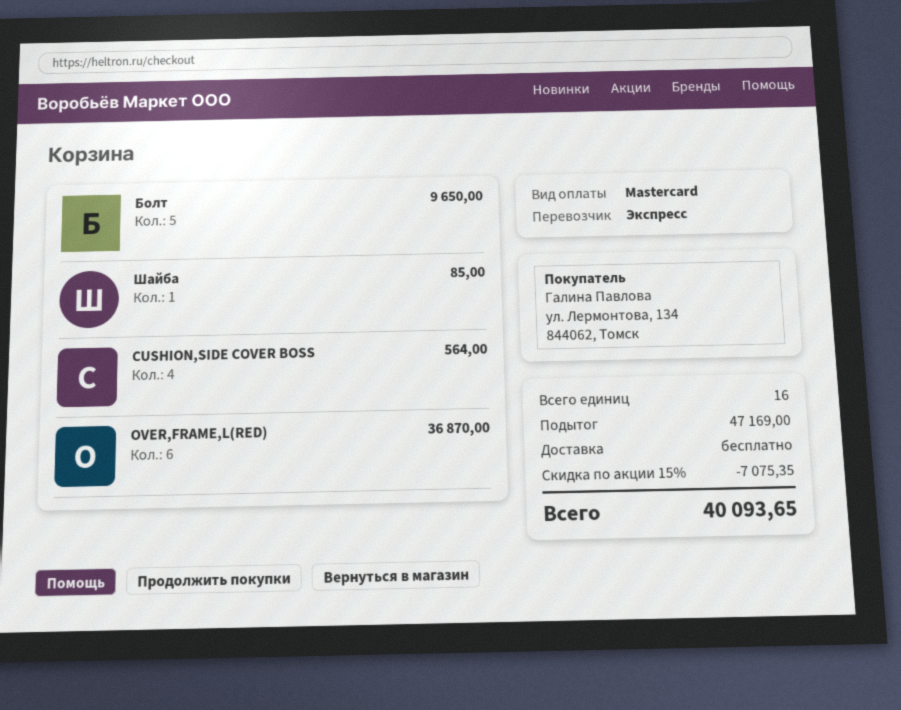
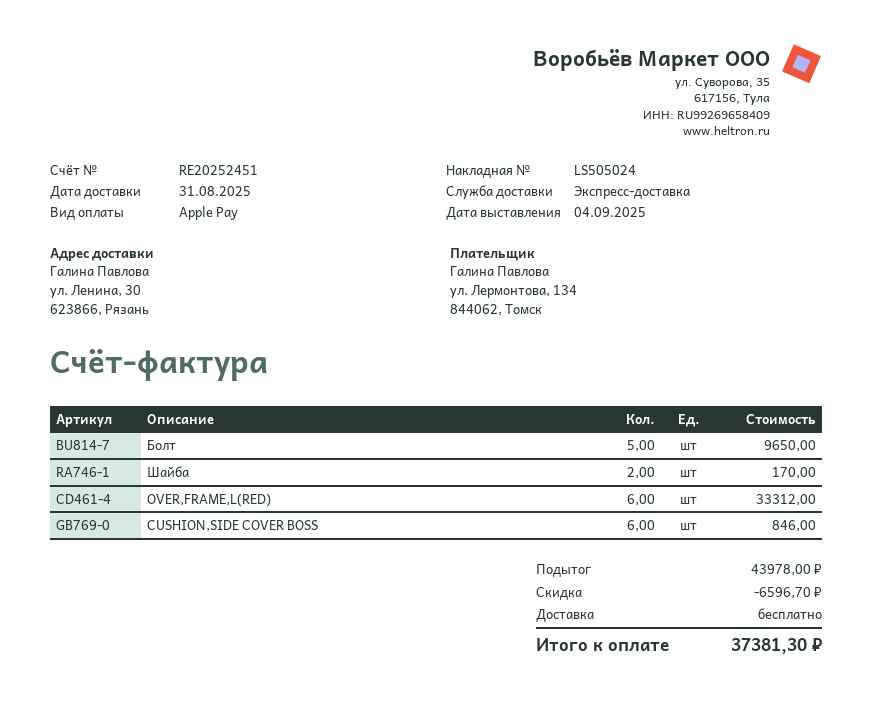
payment method: Mastercard -> Apple Pay
Шайба: 1 for 85.00 -> 2 for 170.00
CUSHION,SIDE COVER BOSS: 4 for 564.00 -> 6 for 846.00
OVER,FRAME,L(RED): 6 for 36870.00 -> 6 for 33312.00
subtotal: 47169.00 -> 43978.00
discount: 7075.35 -> 6596.70
total: 40093.65 -> 37381.30

